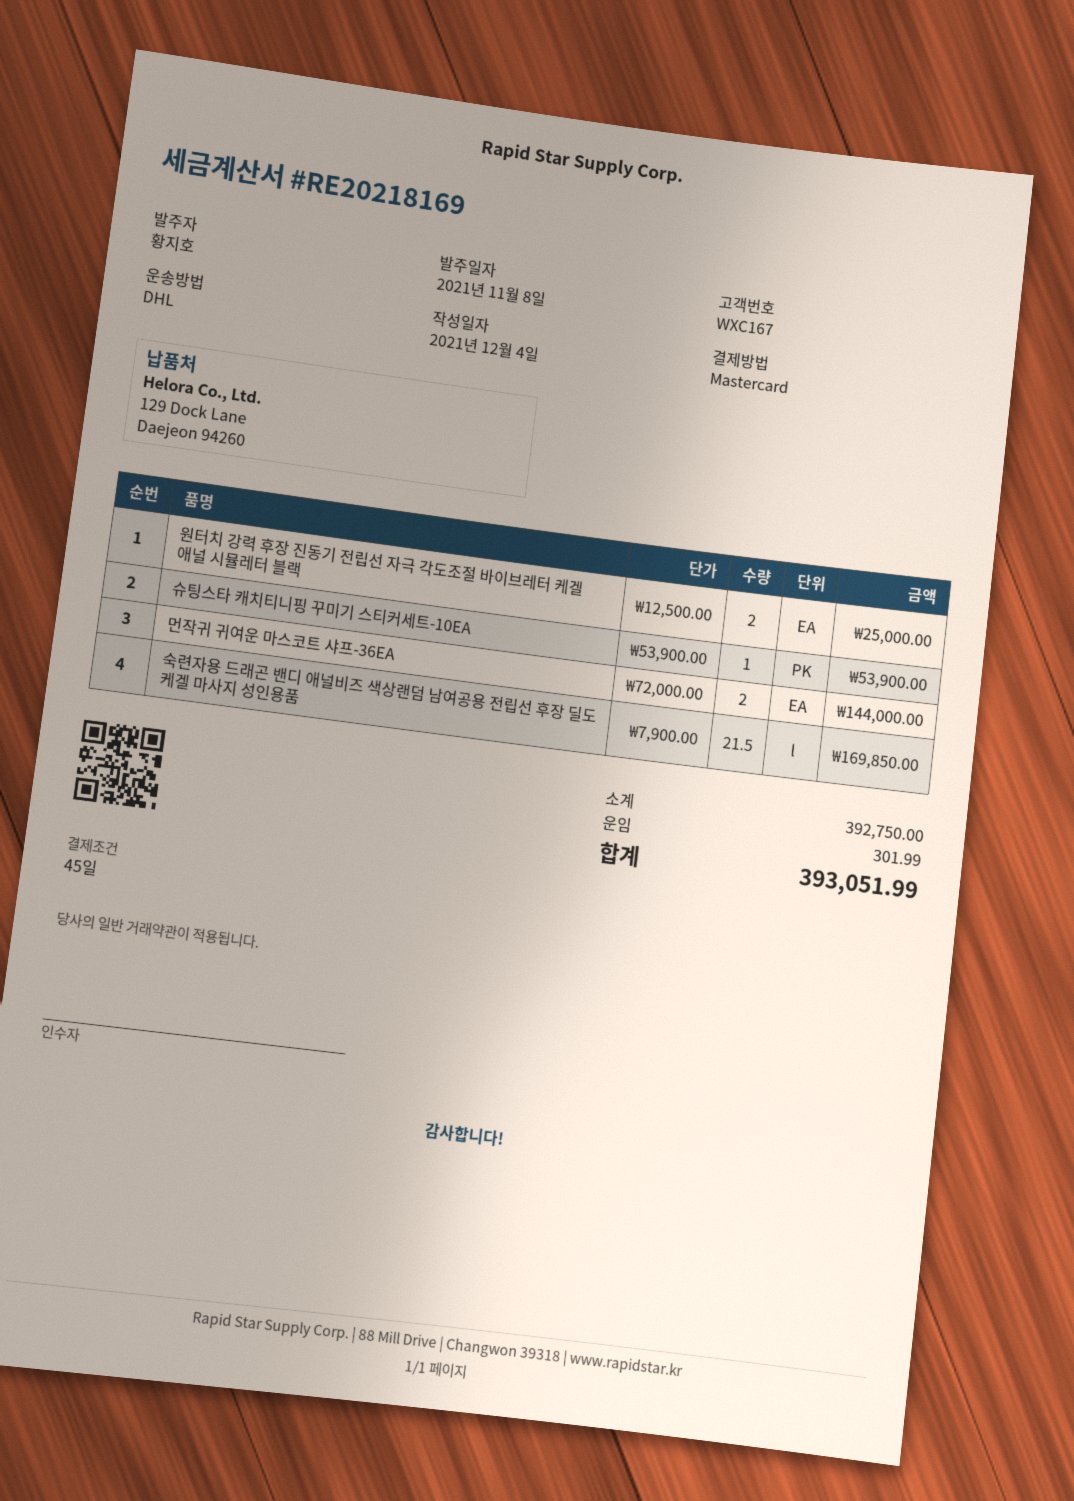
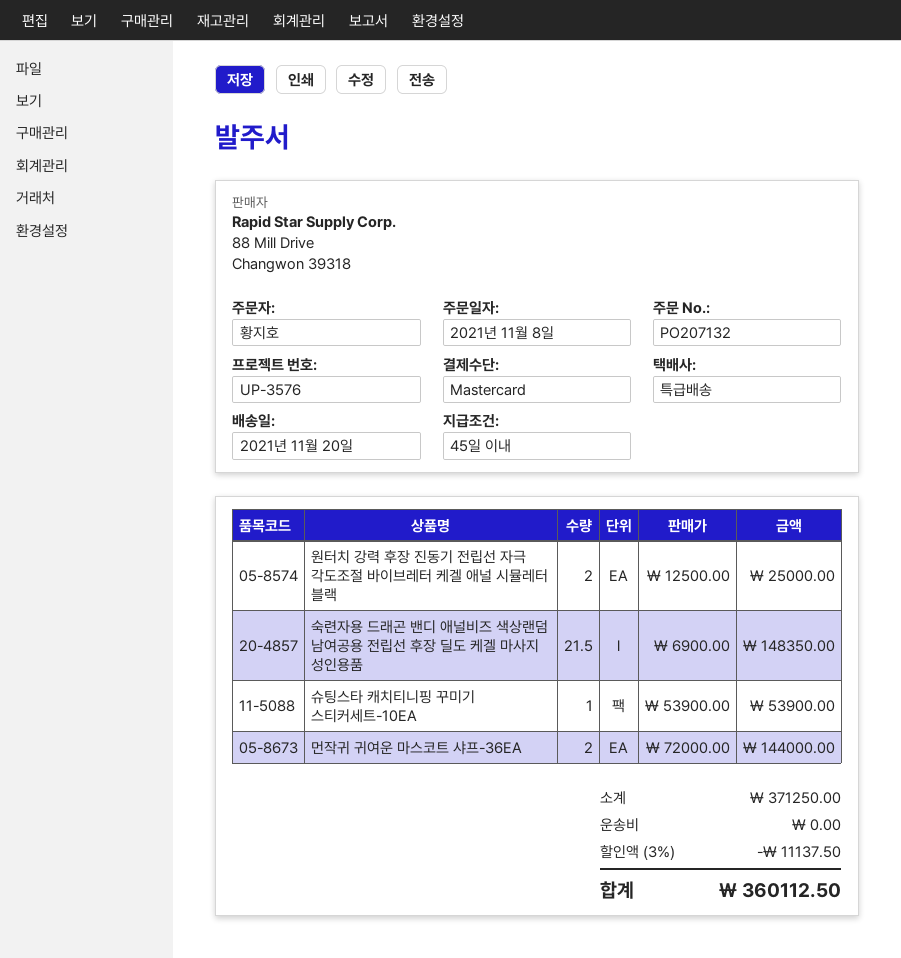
shipping method: DHL -> express
숙련자용 드래곤 밴디 애널비즈 색상랜덤 남여공용 전립선 후장 딜도 케겔 마사지 성인용품: 21.5 x 7900.00 = 169850.00 -> 21.5 x 6900.00 = 148350.00
subtotal: 392750.00 -> 371250.00
discount: none -> 3% = 11137.50
shipping: 301.99 -> 0.00
total: 393051.99 -> 360112.50

